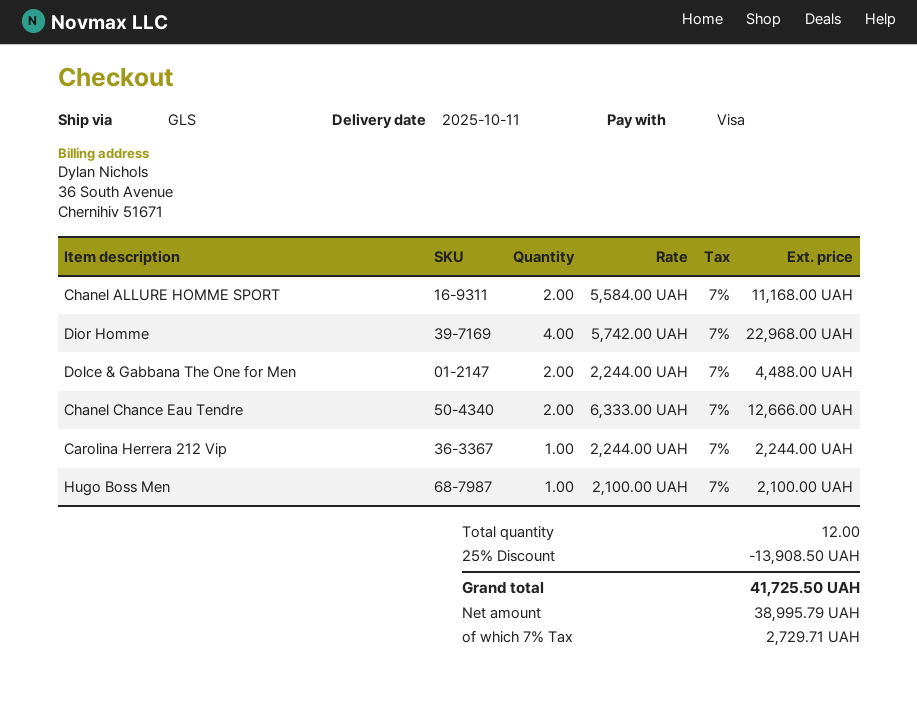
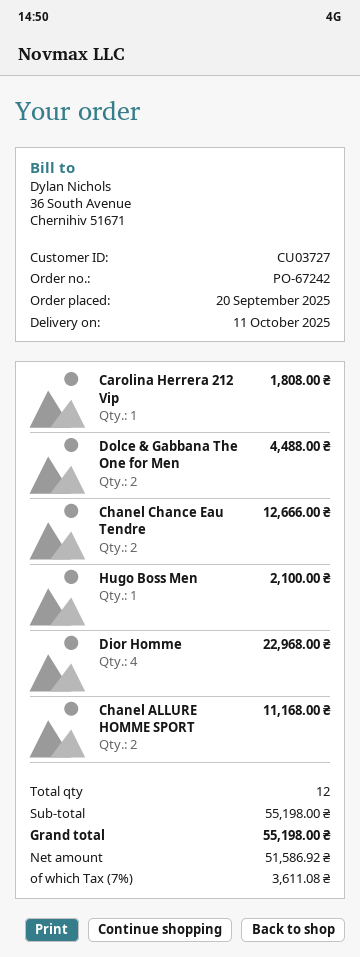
Carolina Herrera 212 Vip: 1 for 2244.00 -> 1 for 1808.00
discount: 25% = 13908.50 -> none
net: 38995.79 -> 51586.92
tax: 7% = 2729.71 -> 7% = 3611.08
total: 41725.50 -> 55198.00

